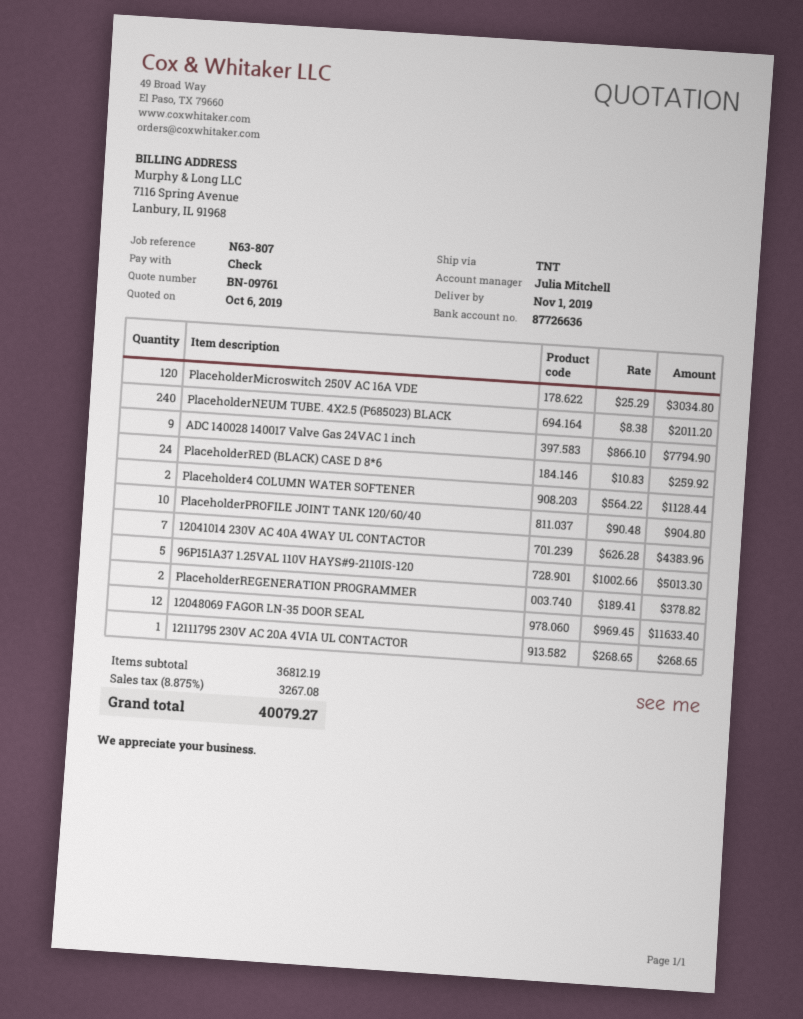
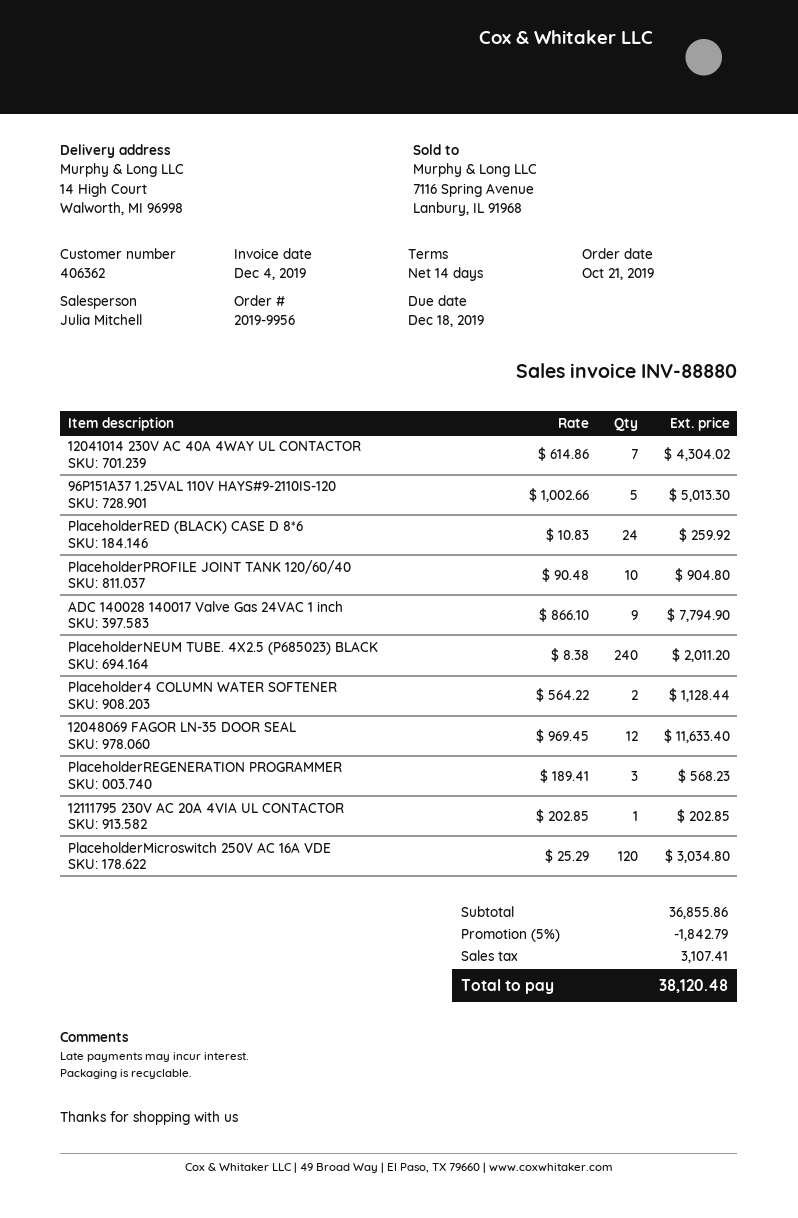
12041014 230V AC 40A 4WAY UL CONTACTOR: 7 x 626.28 = 4383.96 -> 7 x 614.86 = 4304.02
PlaceholderREGENERATION PROGRAMMER: 2 x 189.41 = 378.82 -> 3 x 189.41 = 568.23
12111795 230V AC 20A 4VIA UL CONTACTOR: 1 x 268.65 = 268.65 -> 1 x 202.85 = 202.85
subtotal: 36812.19 -> 36855.86
discount: none -> 5% = 1842.79
tax: 3267.08 -> 3107.41
total: 40079.27 -> 38120.48

